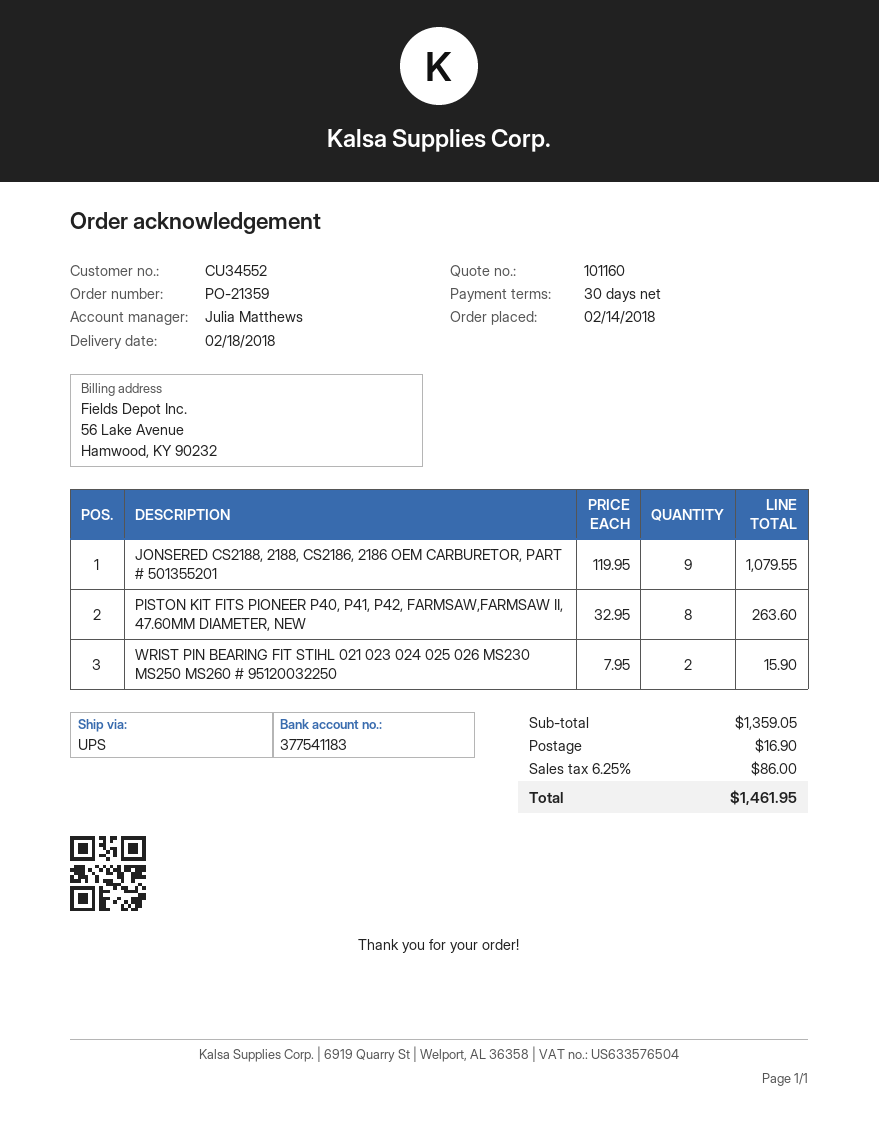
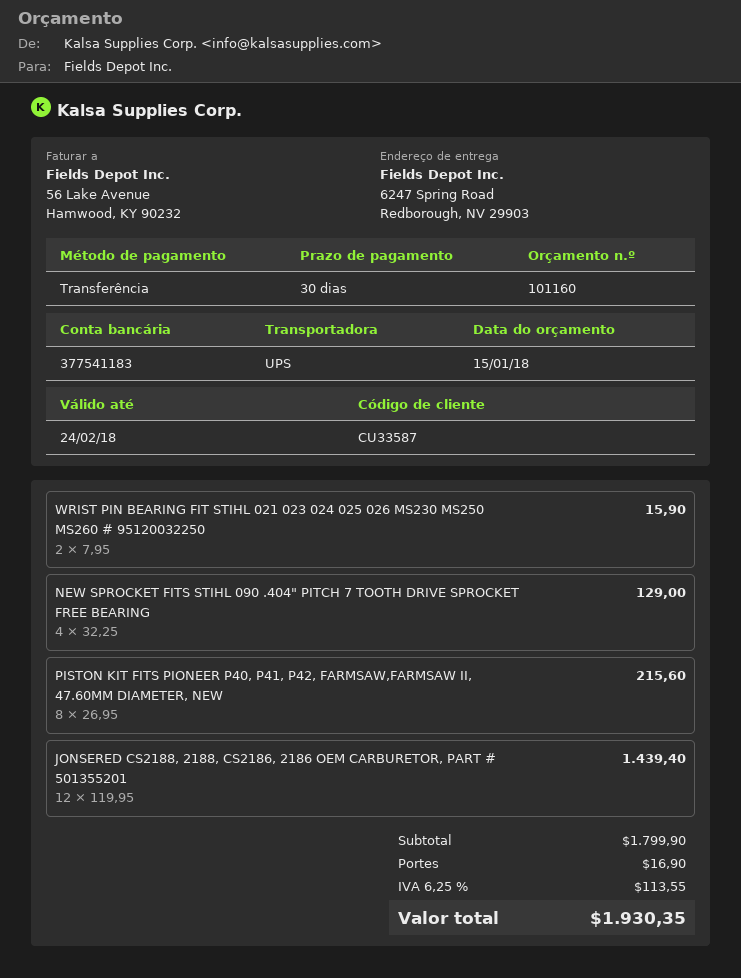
customer number: CU34552 -> CU33587
JONSERED CS2188, 2188, CS2186, 2186 OEM CARBURETOR, PART # 501355201: 9 x 119.95 = 1079.55 -> 12 x 119.95 = 1439.40
PISTON KIT FITS PIONEER P40, P41, P42, FARMSAW,FARMSAW II, 47.60MM DIAMETER, NEW: 8 x 32.95 = 263.60 -> 8 x 26.95 = 215.60
NEW SPROCKET FITS STIHL 090 .404" PITCH 7 TOOTH DRIVE SPROCKET FREE BEARING: none -> 4 x 32.25 = 129.00
subtotal: 1359.05 -> 1799.90
tax: 6.25% = 86.00 -> 6.25% = 113.55
total: 1461.95 -> 1930.35

